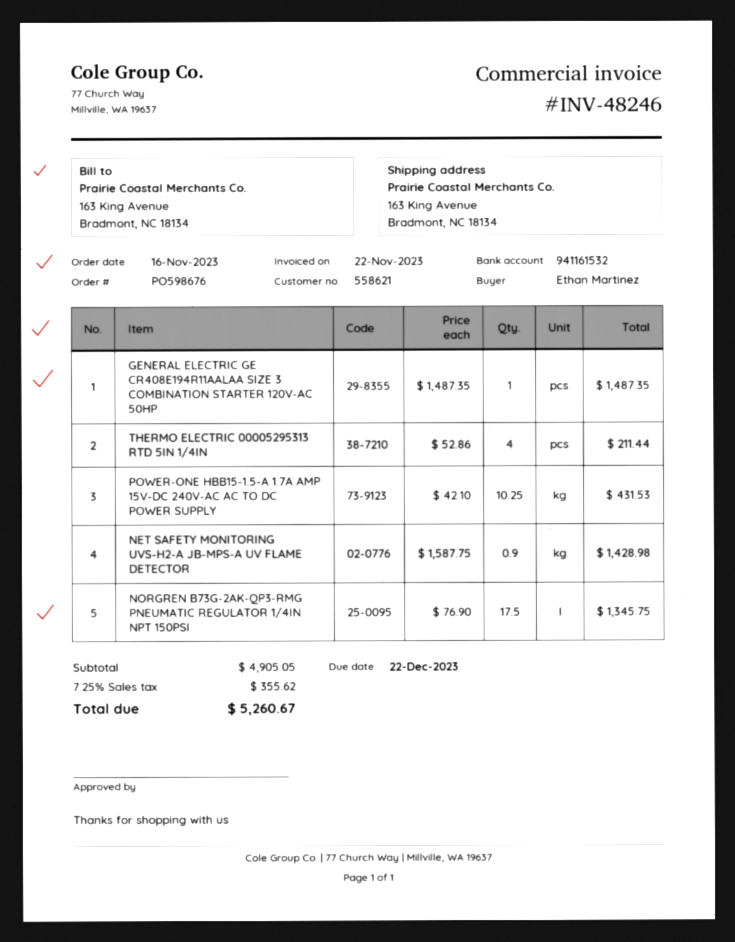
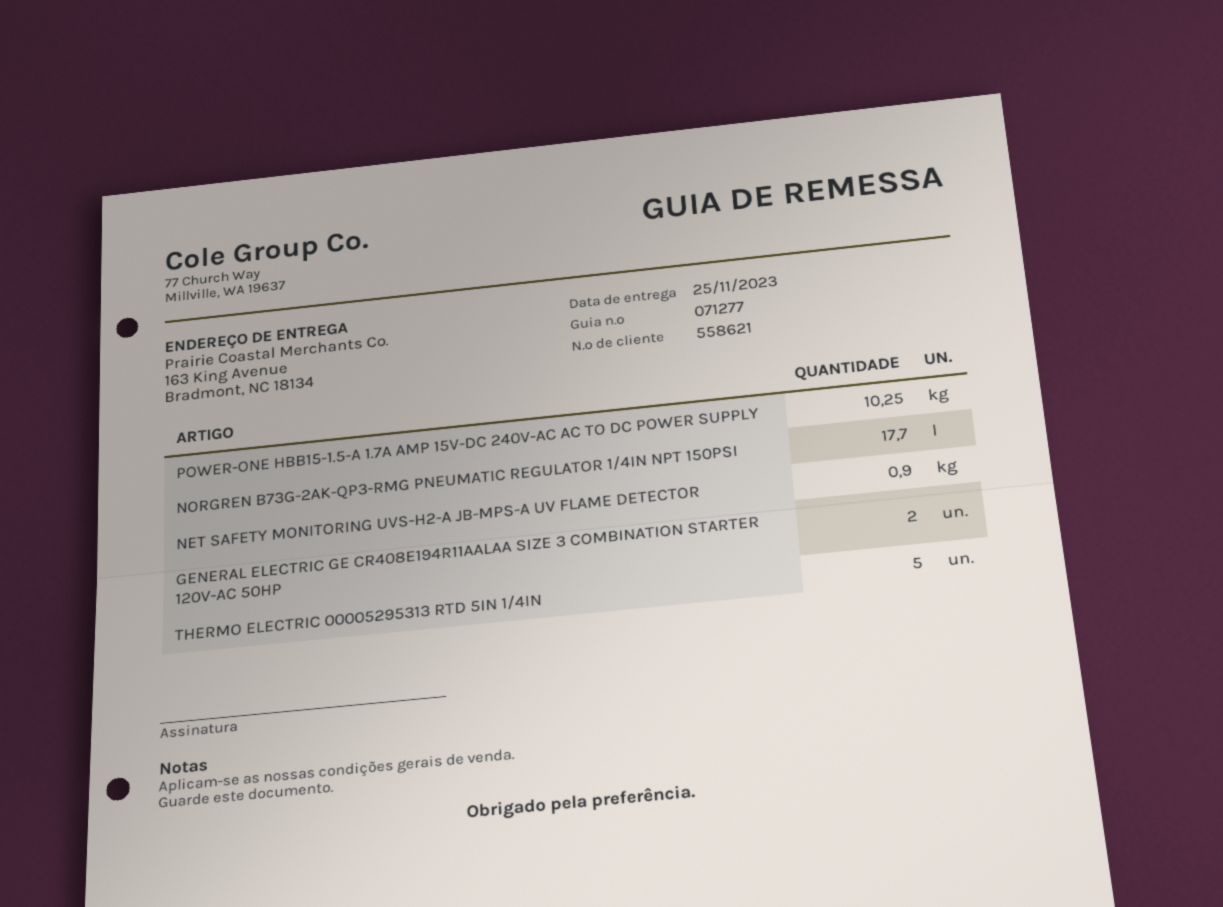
GENERAL ELECTRIC GE CR408E194R11AALAA SIZE 3 COMBINATION STARTER 120V-AC 50HP: 1 -> 2
THERMO ELECTRIC 00005295313 RTD 5IN 1/4IN: 4 -> 5
NORGREN B73G-2AK-QP3-RMG PNEUMATIC REGULATOR 1/4IN NPT 150PSI: 17.5 -> 17.7

